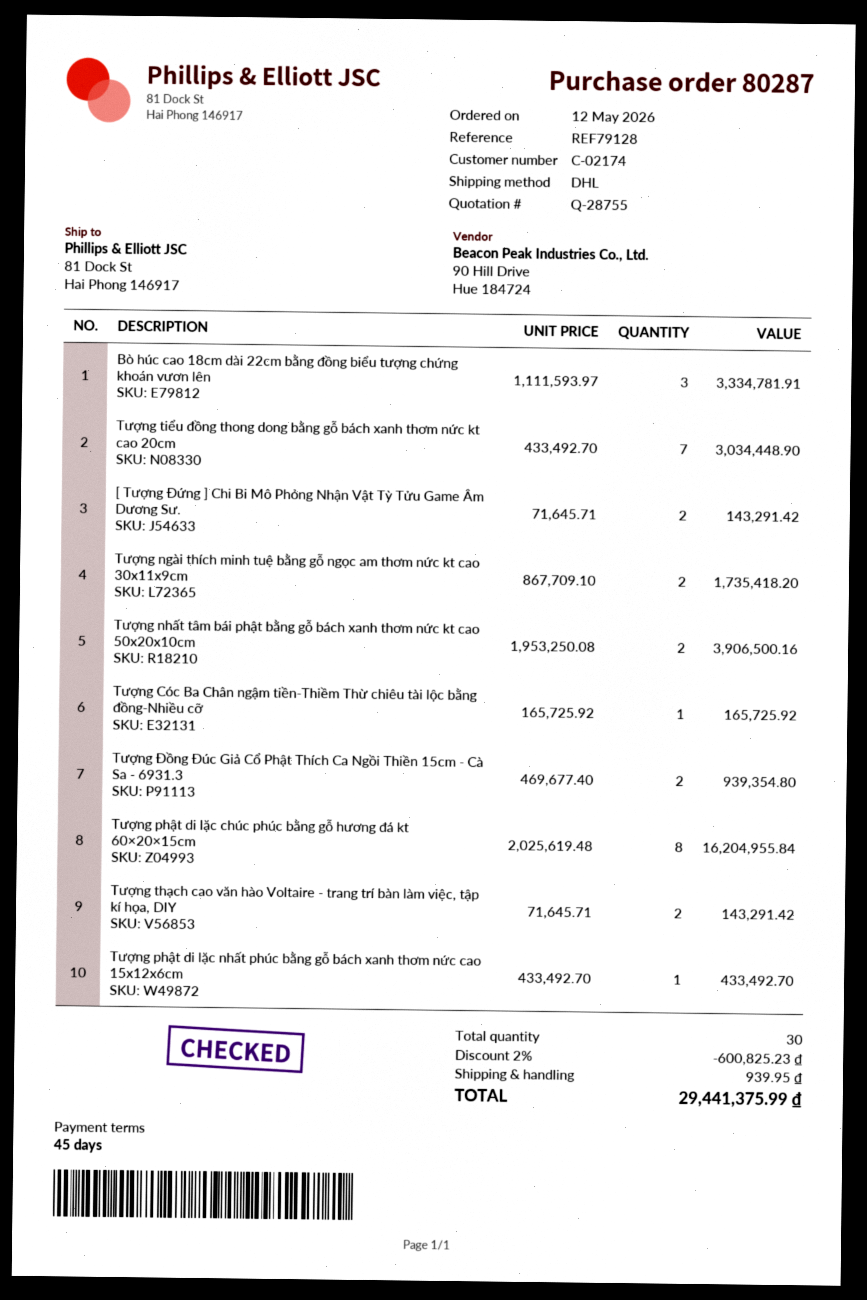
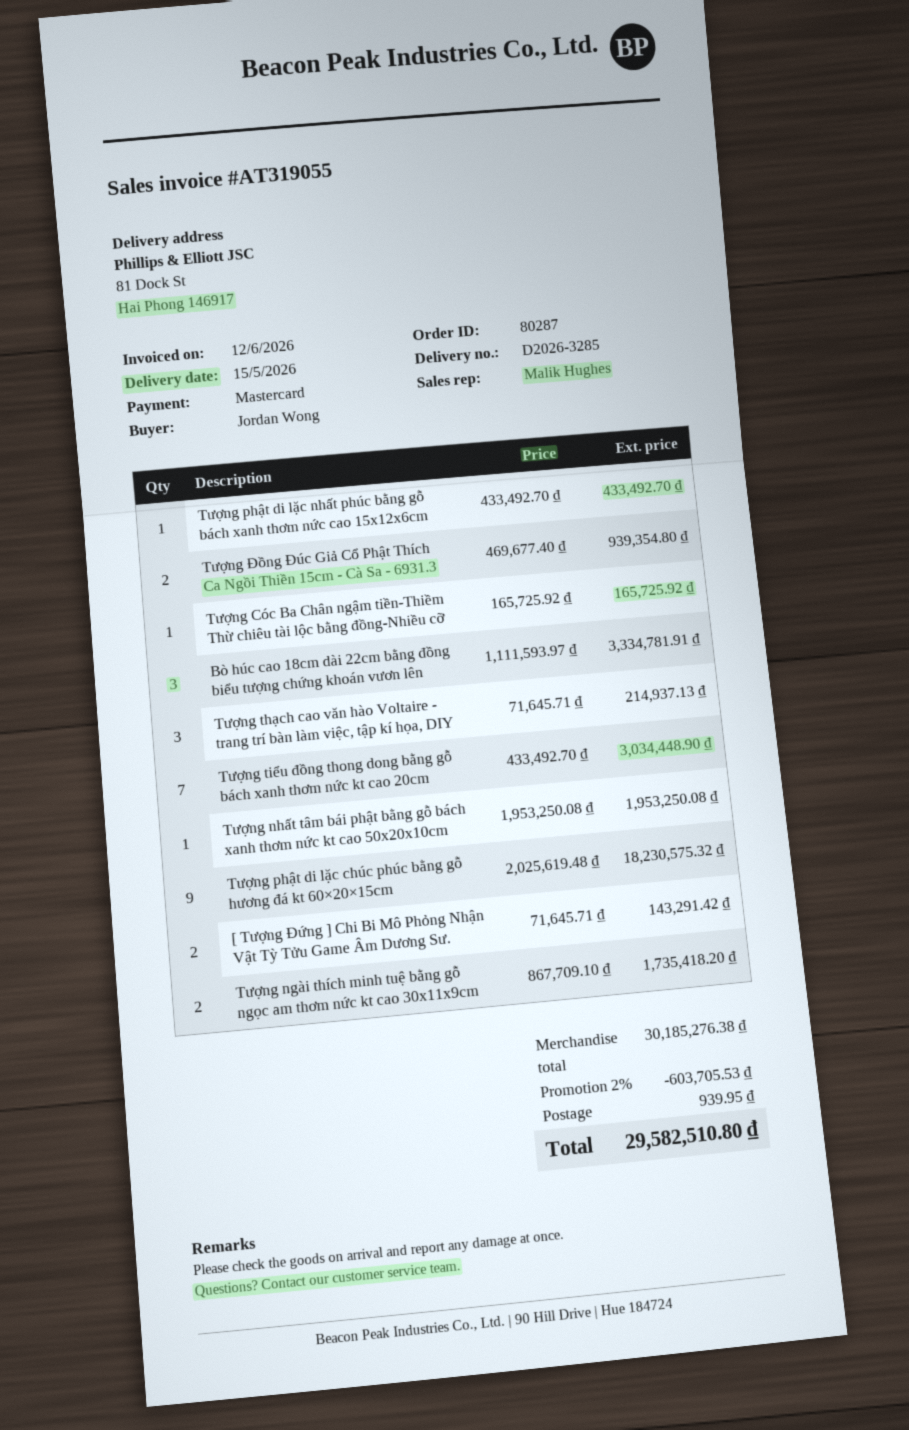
Tượng nhất tâm bái phật bằng gỗ bách xanh thơm nức kt cao 50x20x10cm: 2 x 1953250.08 = 3906500.16 -> 1 x 1953250.08 = 1953250.08
Tượng phật di lặc chúc phúc bằng gỗ hương đá kt 60×20×15cm: 8 x 2025619.48 = 16204955.84 -> 9 x 2025619.48 = 18230575.32
Tượng thạch cao văn hào Voltaire - trang trí bàn làm việc, tập kí họa, DIY: 2 x 71645.71 = 143291.42 -> 3 x 71645.71 = 214937.13
discount: 2% = 600825.23 -> 2% = 603705.53
total: 29441375.99 -> 29582510.80

